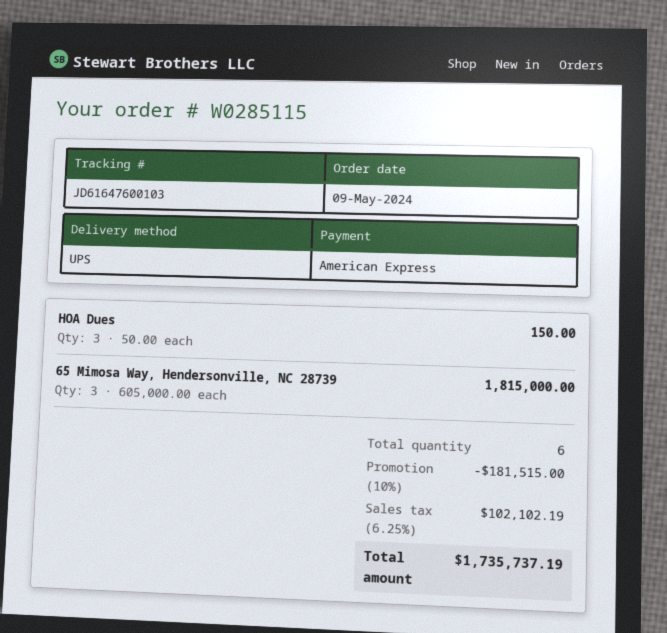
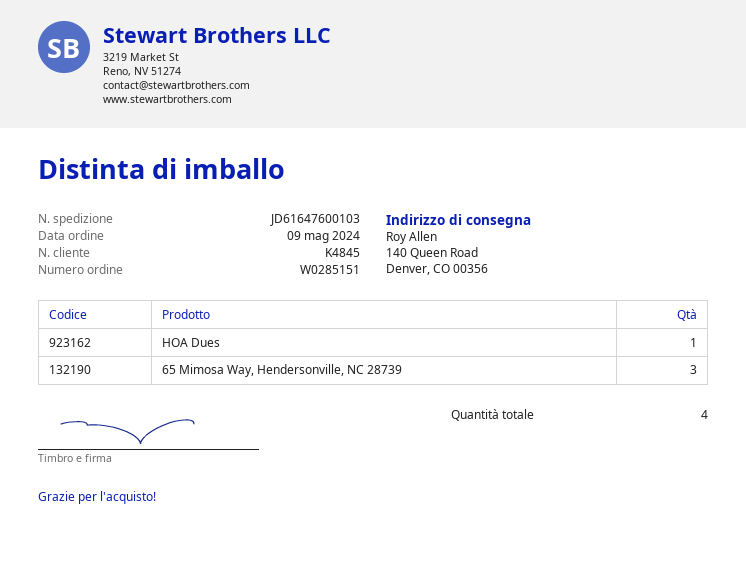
order number: W0285115 -> W0285151
HOA Dues: 3 -> 1
total quantity: 6 -> 4

